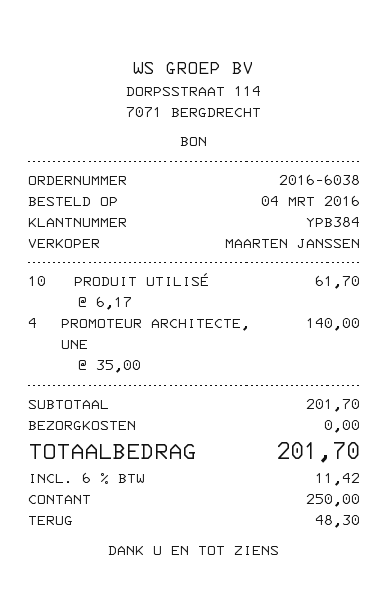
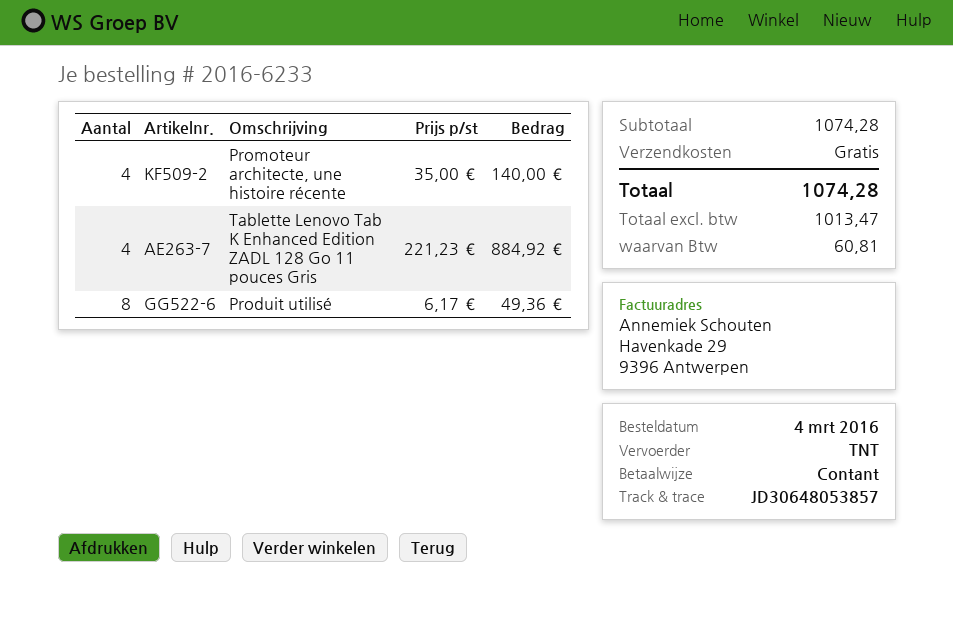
order number: 2016-6038 -> 2016-6233
PRODUIT UTILISÉ: 10 x 6.17 = 61.70 -> 8 x 6.17 = 49.36
Tablette Lenovo Tab K Enhanced Edition ZADL 128 Go 11 pouces Gris: none -> 4 x 221.23 = 884.92
subtotal: 201.70 -> 1074.28
tax: 11.42 -> 60.81
total: 201.70 -> 1074.28

